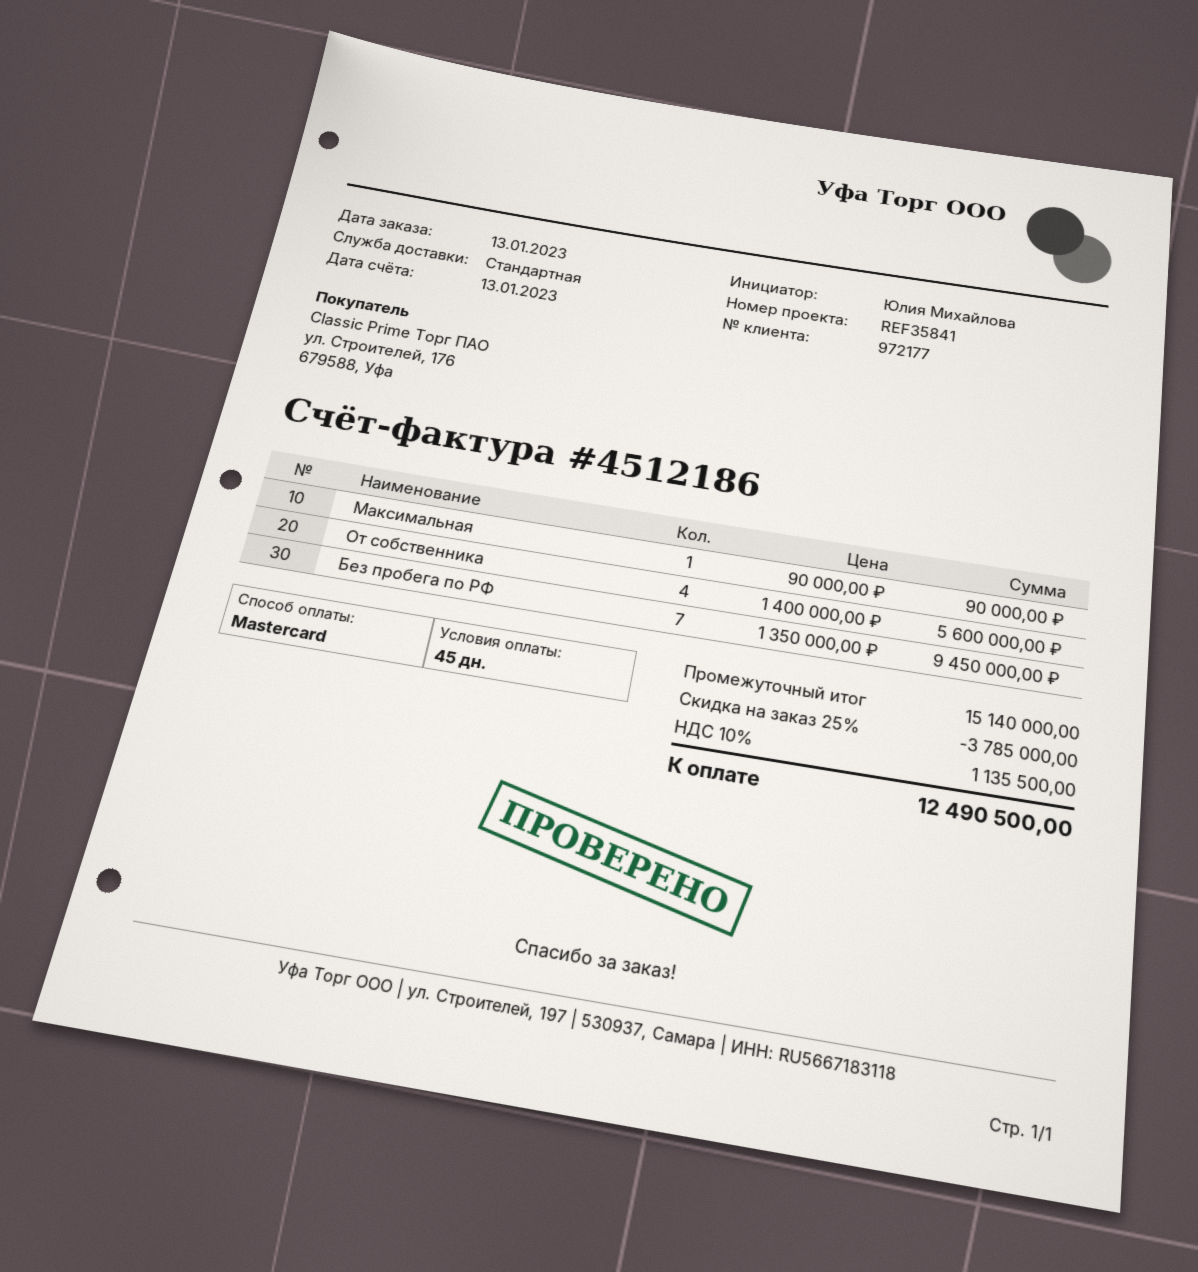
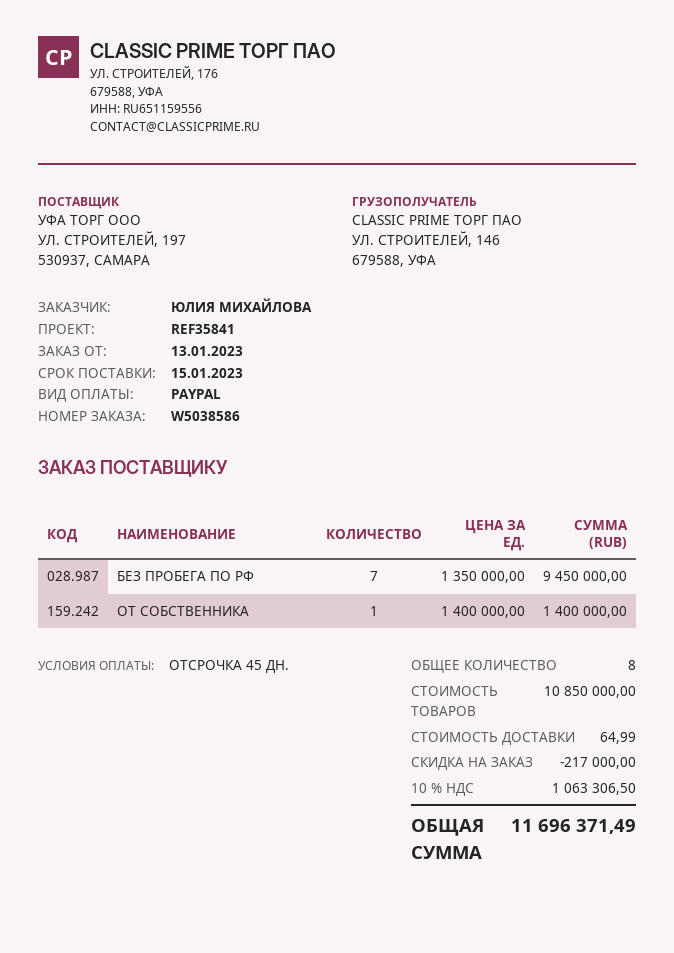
payment method: Mastercard -> PayPal
Максимальная: 1 x 90000.00 = 90000.00 -> none
От собственника: 4 x 1400000.00 = 5600000.00 -> 1 x 1400000.00 = 1400000.00
subtotal: 15140000.00 -> 10850000.00
discount: 3785000.00 -> 217000.00
shipping: none -> 64.99
tax: 10% = 1135500.00 -> 10% = 1063306.50
total: 12490500.00 -> 11696371.49

